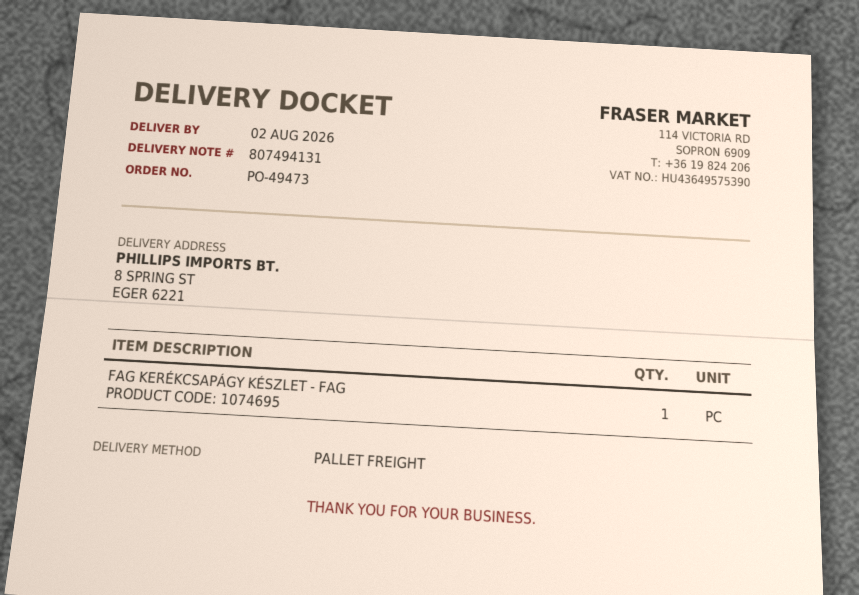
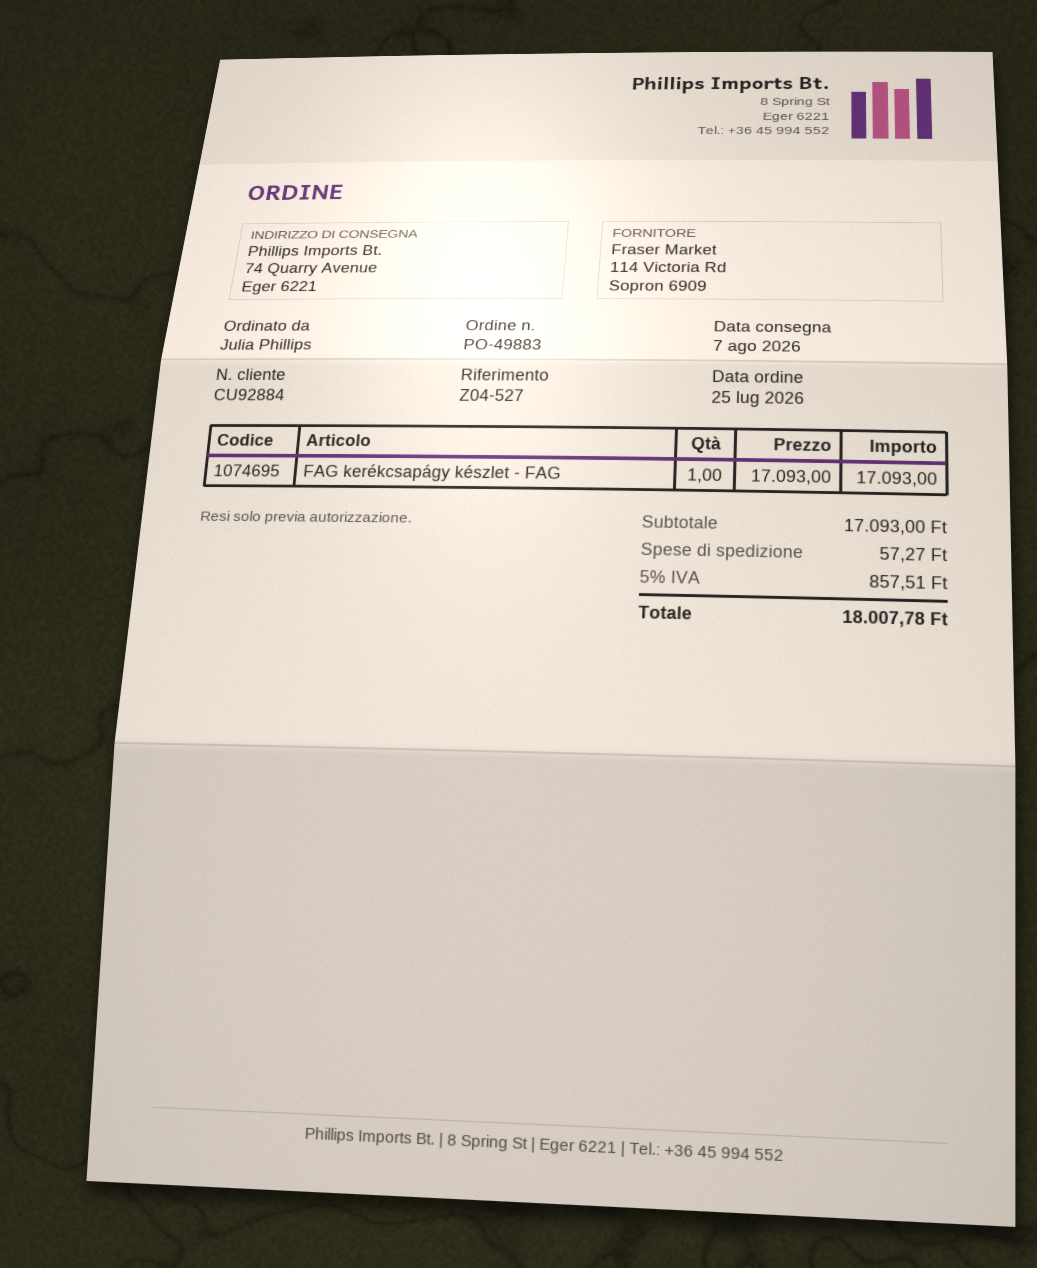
order number: PO-49473 -> PO-49883
delivery date: 2026-08-02 -> 2026-08-07
ship to: 8 SPRING ST, EGER 6221 -> 74 Quarry Avenue, Eger 6221

